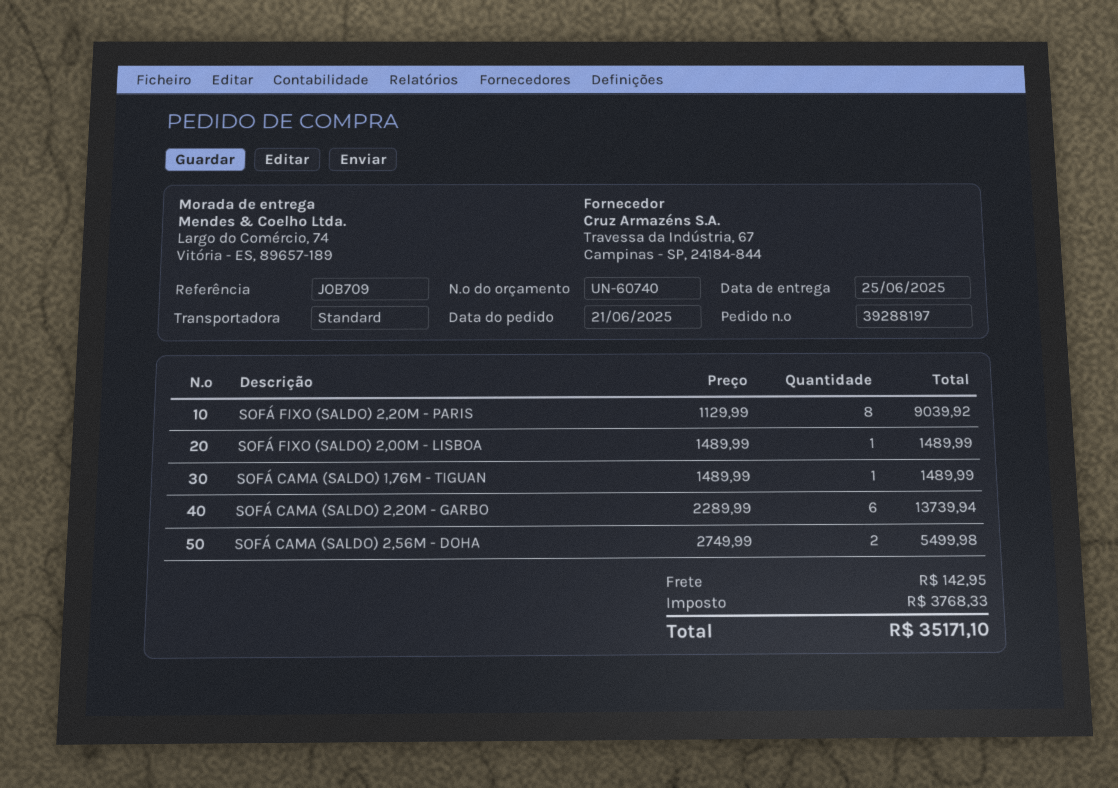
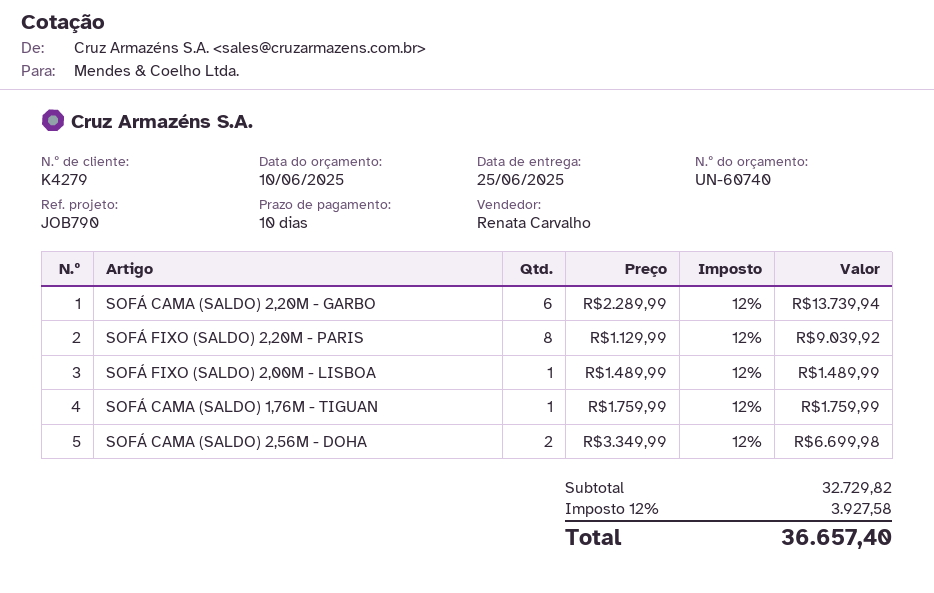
reference: JOB709 -> JOB790
SOFÁ CAMA (SALDO) 1,76M - TIGUAN: 1 x 1489.99 = 1489.99 -> 1 x 1759.99 = 1759.99
SOFÁ CAMA (SALDO) 2,56M - DOHA: 2 x 2749.99 = 5499.98 -> 2 x 3349.99 = 6699.98
shipping: 142.95 -> none
tax: 3768.33 -> 3927.58
total: 35171.10 -> 36657.40

